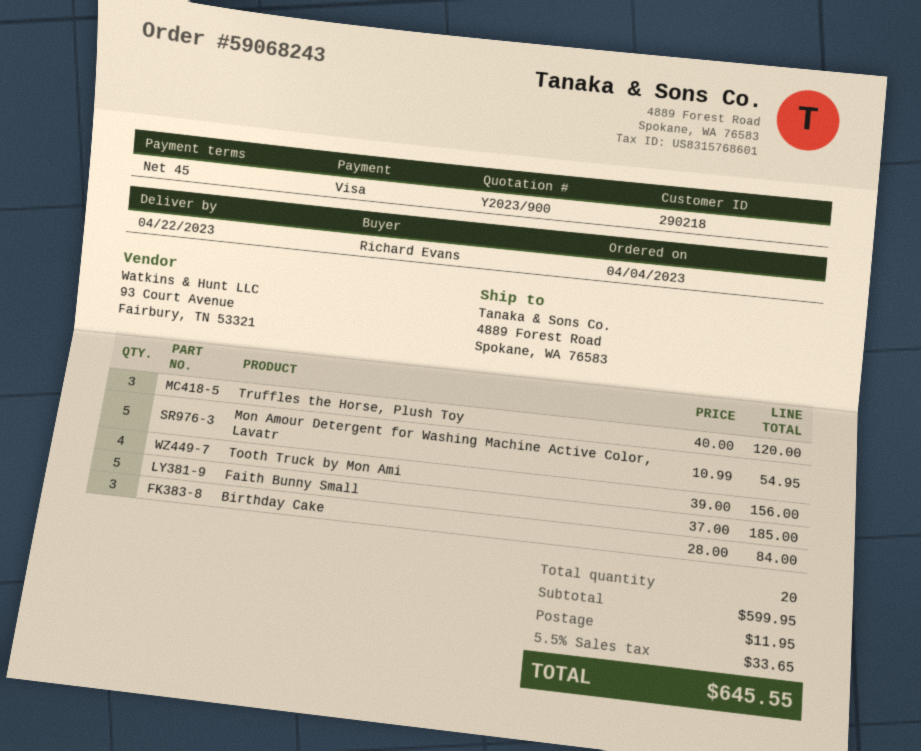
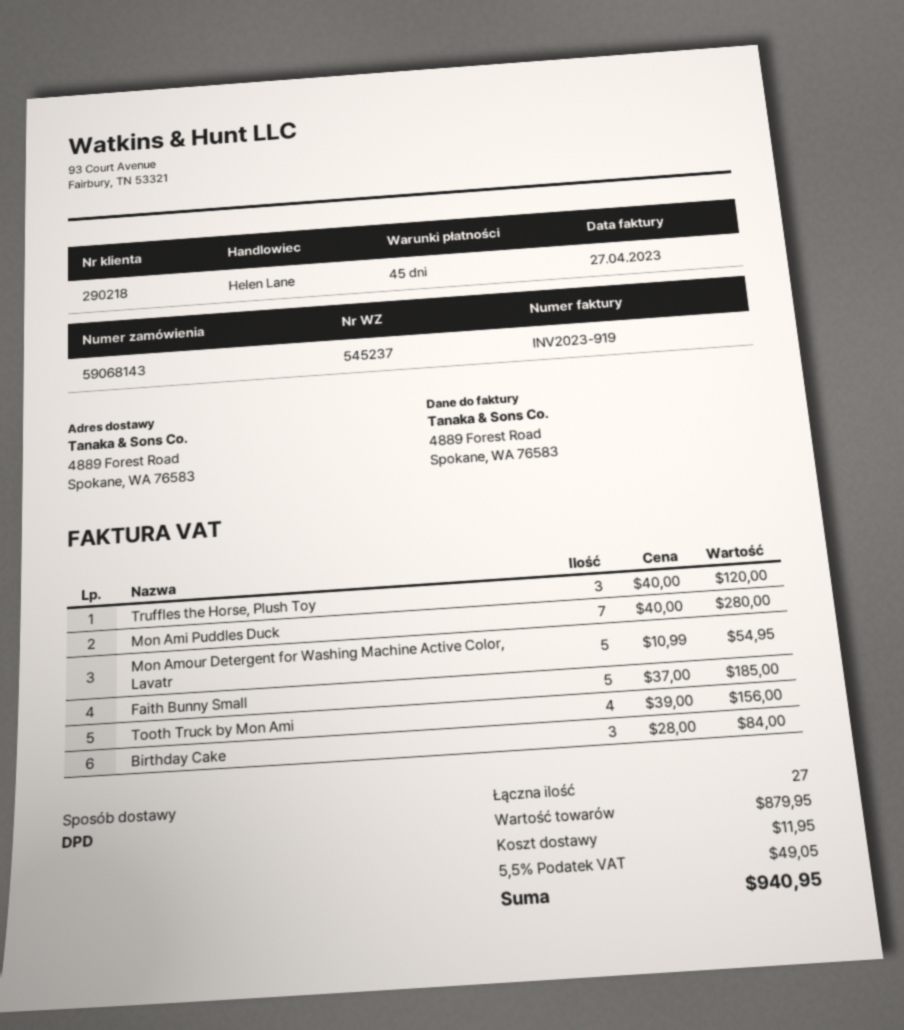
order number: 59068243 -> 59068143
Mon Ami Puddles Duck: none -> 7 x 40.00 = 280.00
total quantity: 20 -> 27
subtotal: 599.95 -> 879.95
tax: 5.5% = 33.65 -> 5.5% = 49.05
total: 645.55 -> 940.95

